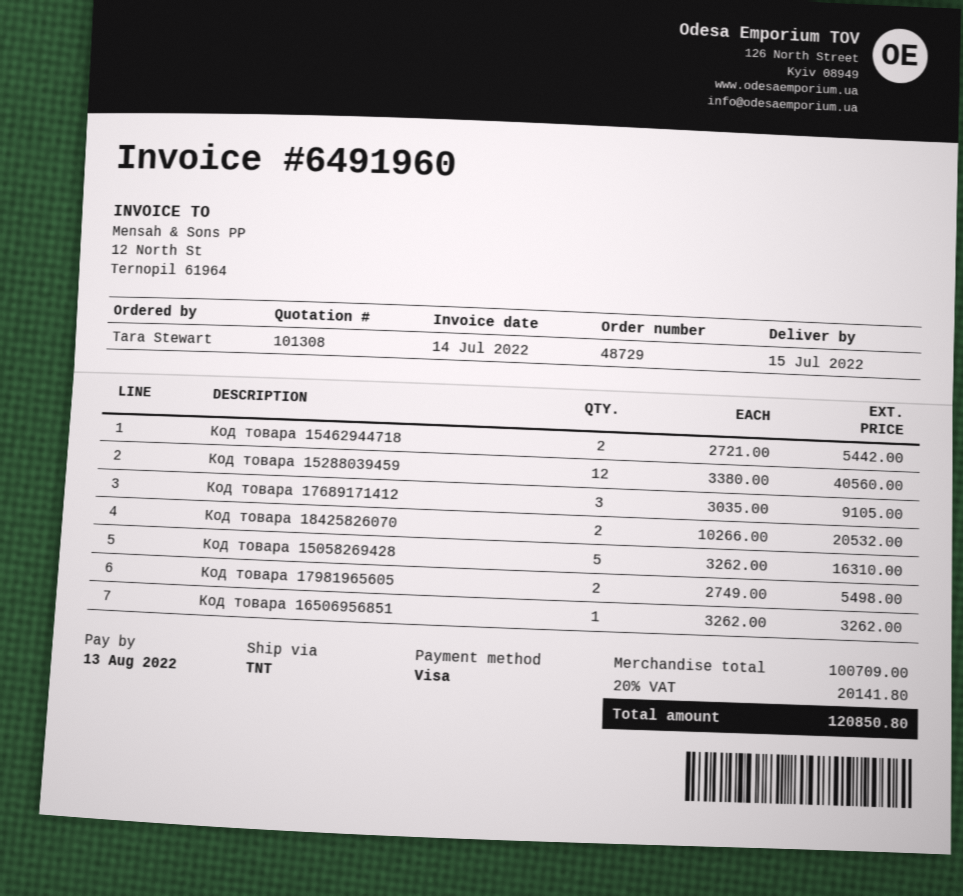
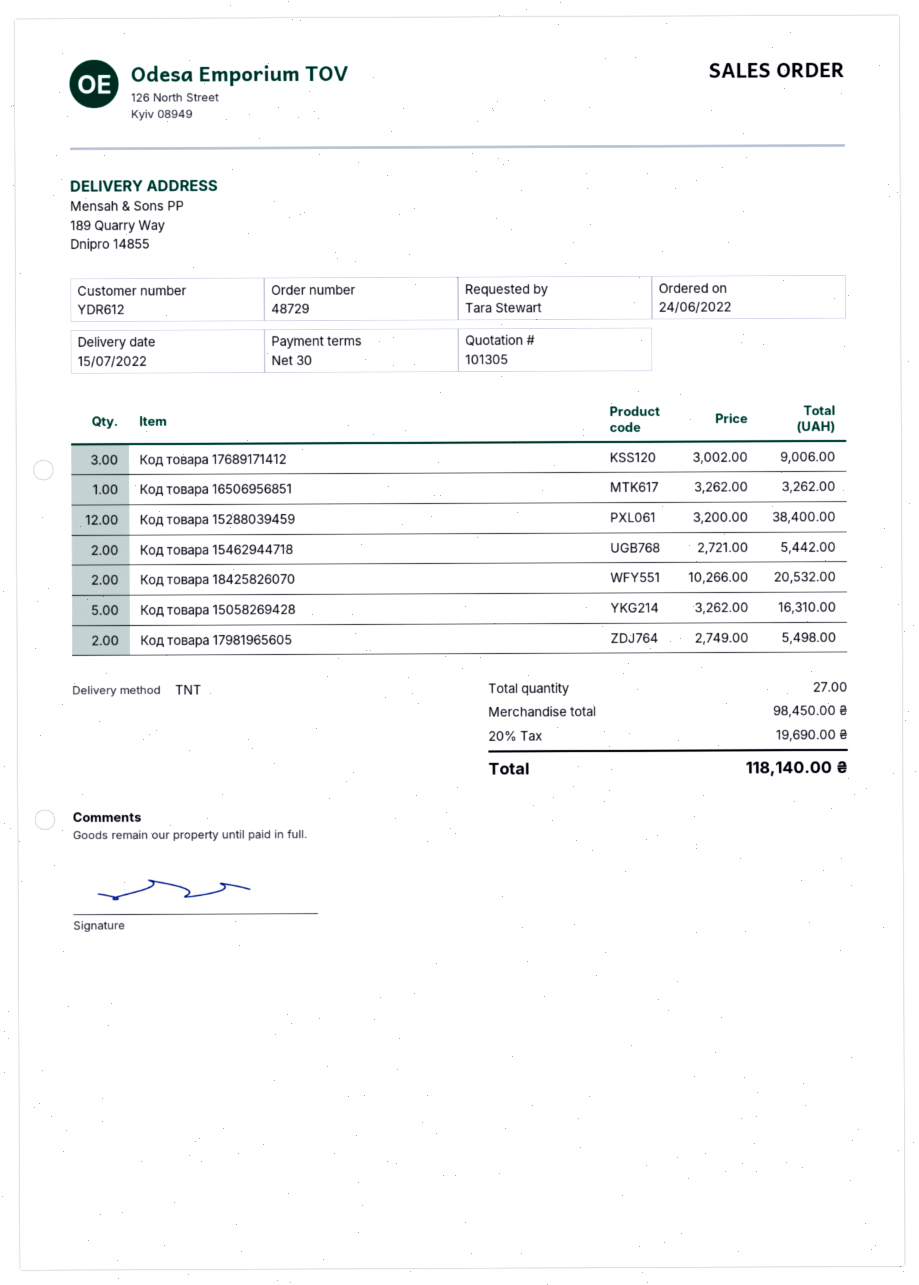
quote number: 101308 -> 101305
Код товара 15288039459: 12 x 3380.00 = 40560.00 -> 12 x 3200.00 = 38400.00
Код товара 17689171412: 3 x 3035.00 = 9105.00 -> 3 x 3002.00 = 9006.00
subtotal: 100709.00 -> 98450.00
tax: 20% = 20141.80 -> 20% = 19690.00
total: 120850.80 -> 118140.00

